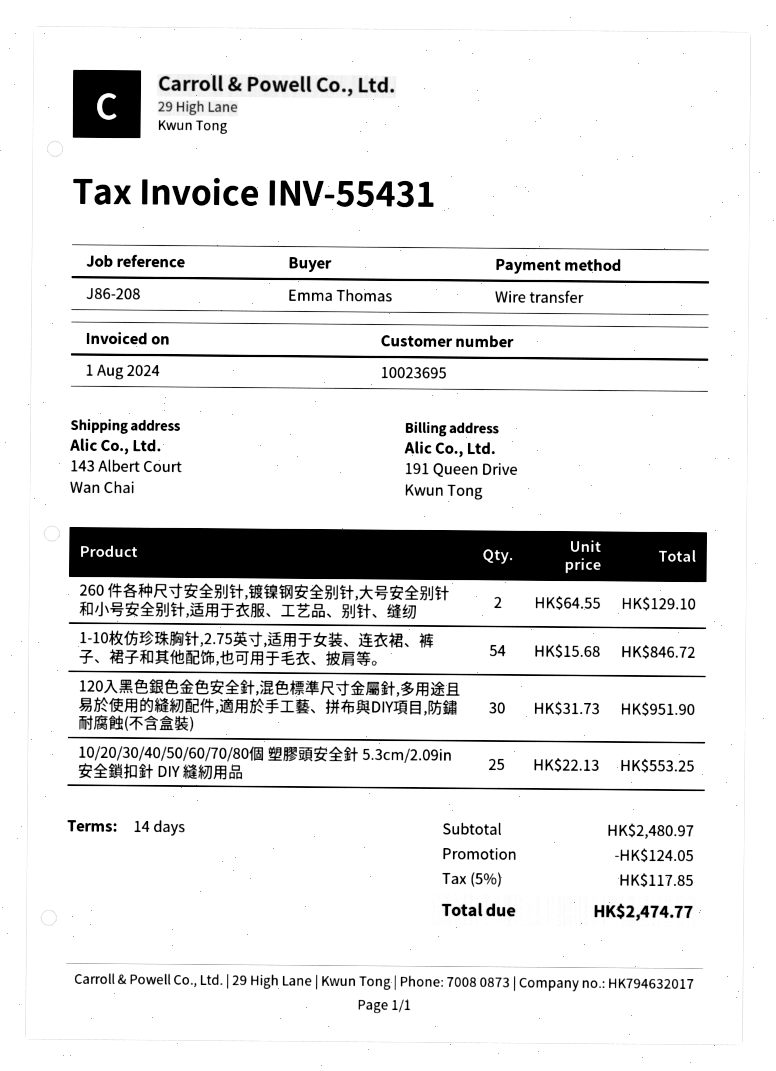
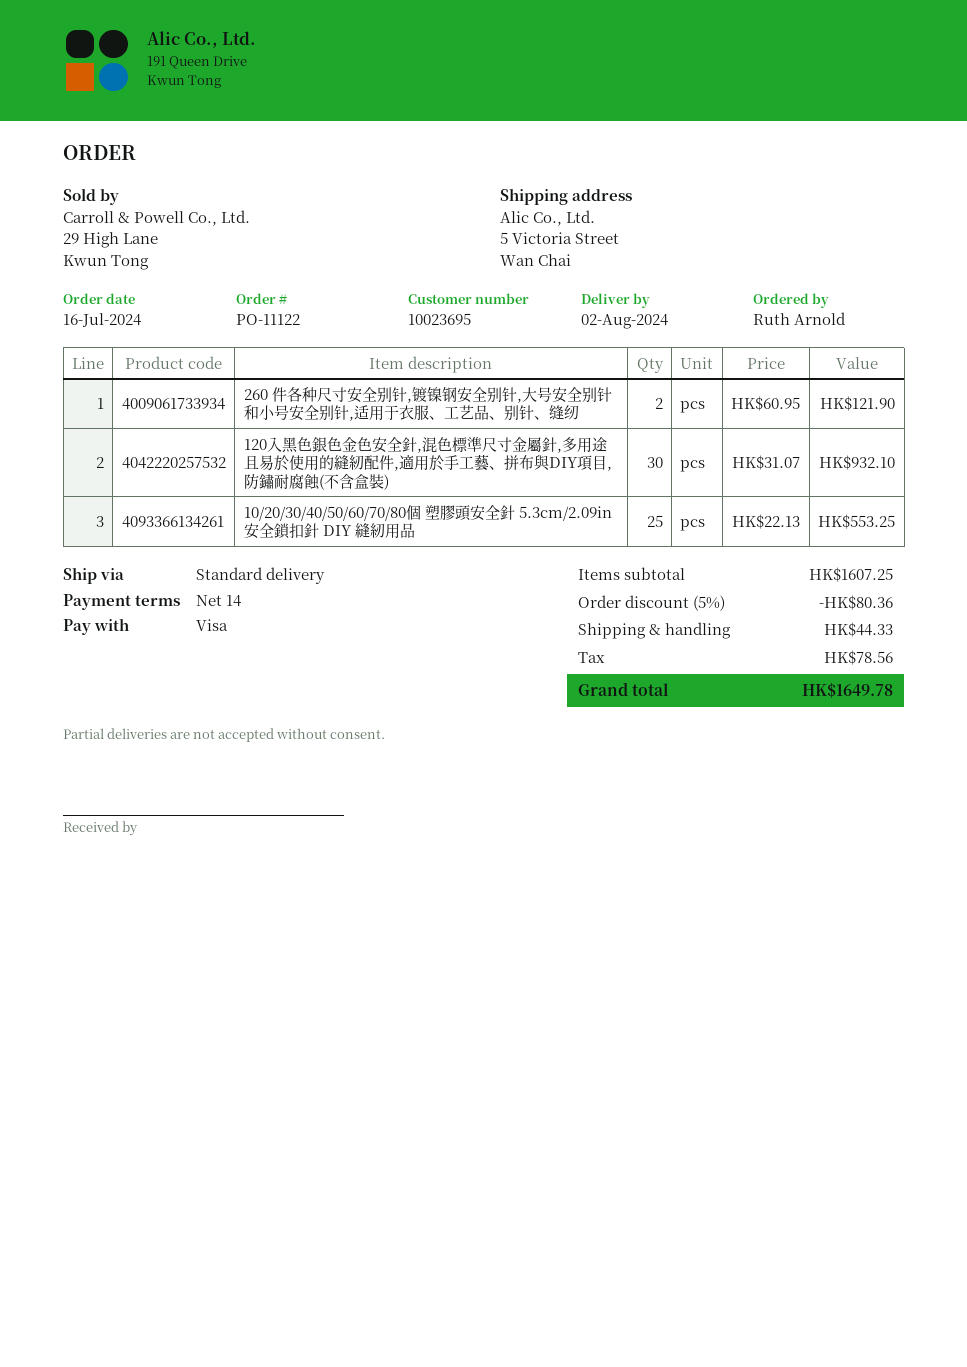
ordered by: Emma Thomas -> Ruth Arnold
payment method: bank transfer -> Visa
ship to: 143 Albert Court, Wan Chai -> 5 Victoria Street, Wan Chai
260 件各种尺寸安全别针,镀镍钢安全别针,大号安全别针和小号安全别针,适用于衣服、工艺品、别针、缝纫: 2 x 64.55 = 129.10 -> 2 x 60.95 = 121.90
1-10枚仿珍珠胸针,2.75英寸,适用于女装、连衣裙、裤子、裙子和其他配饰,也可用于毛衣、披肩等。: 54 x 15.68 = 846.72 -> none
120入黑色銀色金色安全針,混色標準尺寸金屬針,多用途且易於使用的縫紉配件,適用於手工藝、拼布與DIY項目,防鏽耐腐蝕(不含盒裝): 30 x 31.73 = 951.90 -> 30 x 31.07 = 932.10
subtotal: 2480.97 -> 1607.25
discount: 124.05 -> 80.36
shipping: none -> 44.33
tax: 117.85 -> 78.56
total: 2474.77 -> 1649.78

